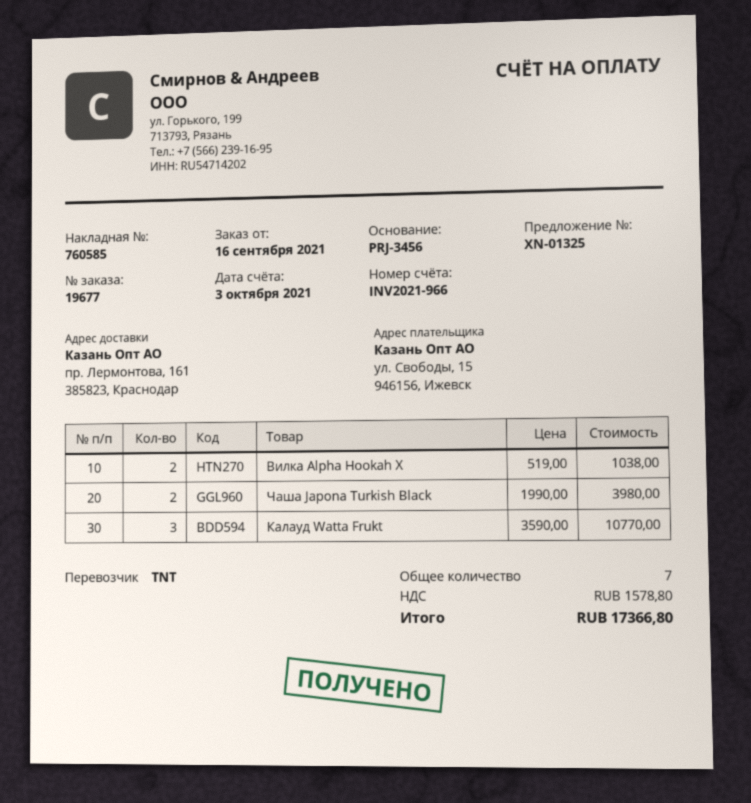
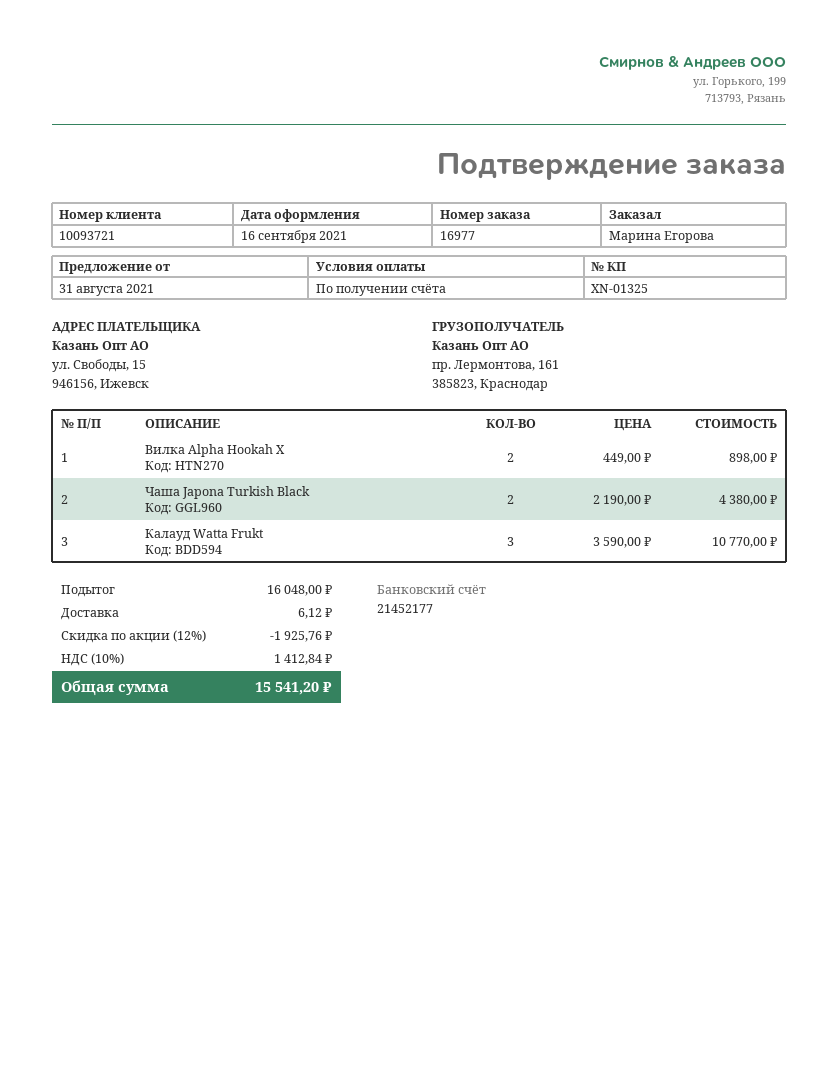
order number: 19677 -> 16977
Вилка Alpha Hookah X: 2 x 519.00 = 1038.00 -> 2 x 449.00 = 898.00
Чаша Japona Turkish Black: 2 x 1990.00 = 3980.00 -> 2 x 2190.00 = 4380.00
discount: none -> 12% = 1925.76
shipping: none -> 6.12
tax: 1578.80 -> 1412.84
total: 17366.80 -> 15541.20

